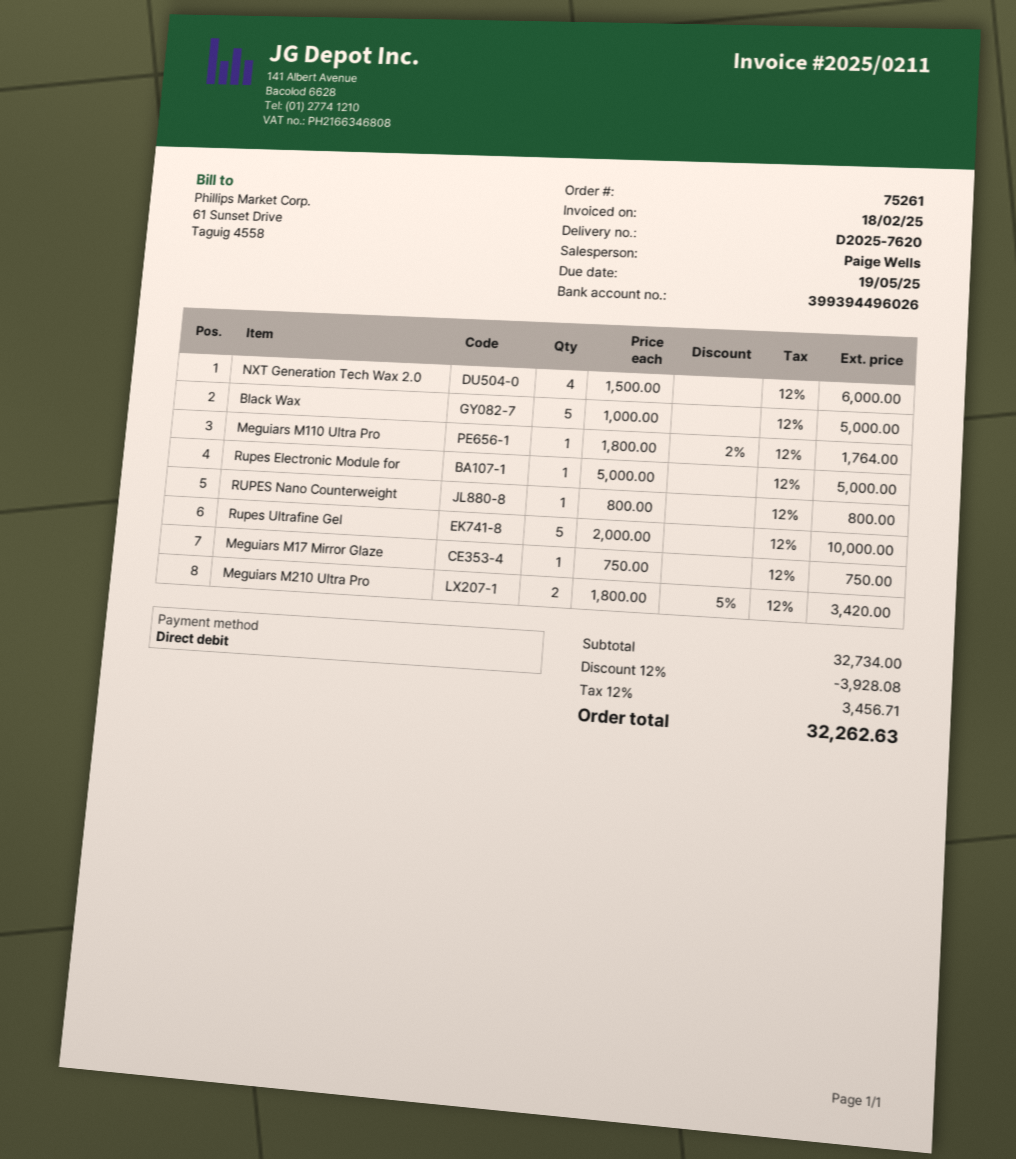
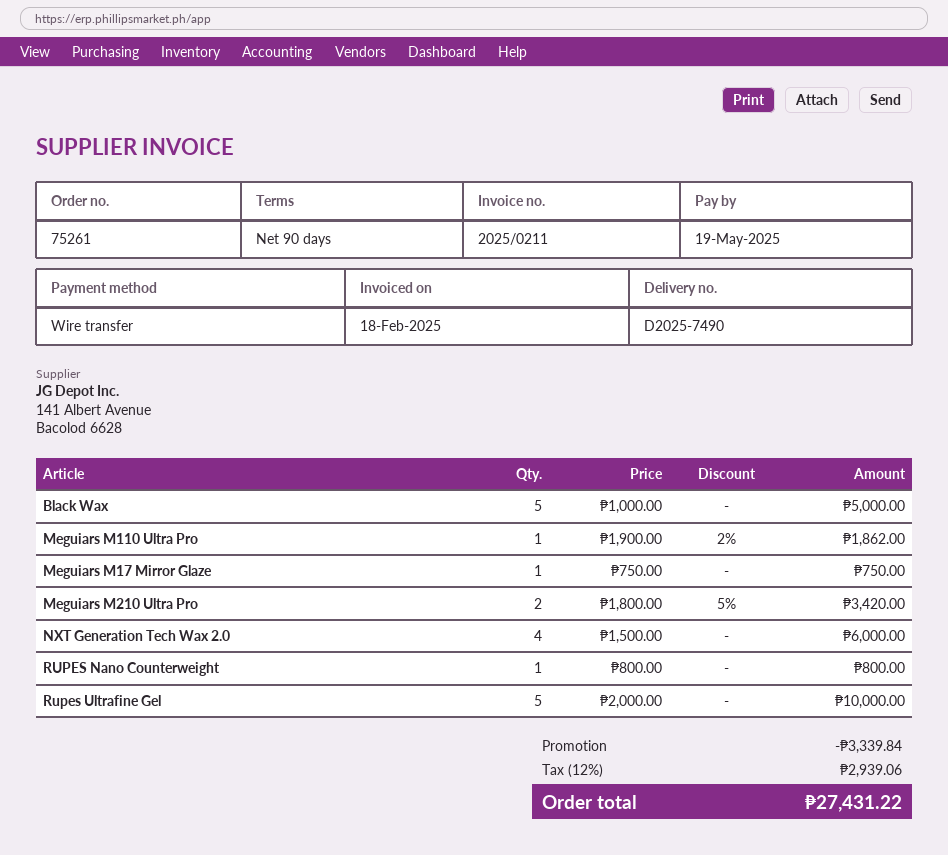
delivery note number: D2025-7620 -> D2025-7490
payment method: direct debit -> bank transfer
Meguiars M110 Ultra Pro: 1 x 1800.00 - 2% = 1764.00 -> 1 x 1900.00 - 2% = 1862.00
Rupes Electronic Module for: 1 x 5000.00 = 5000.00 -> none
discount: 3928.08 -> 3339.84
tax: 12% = 3456.71 -> 12% = 2939.06
total: 32262.63 -> 27431.22

